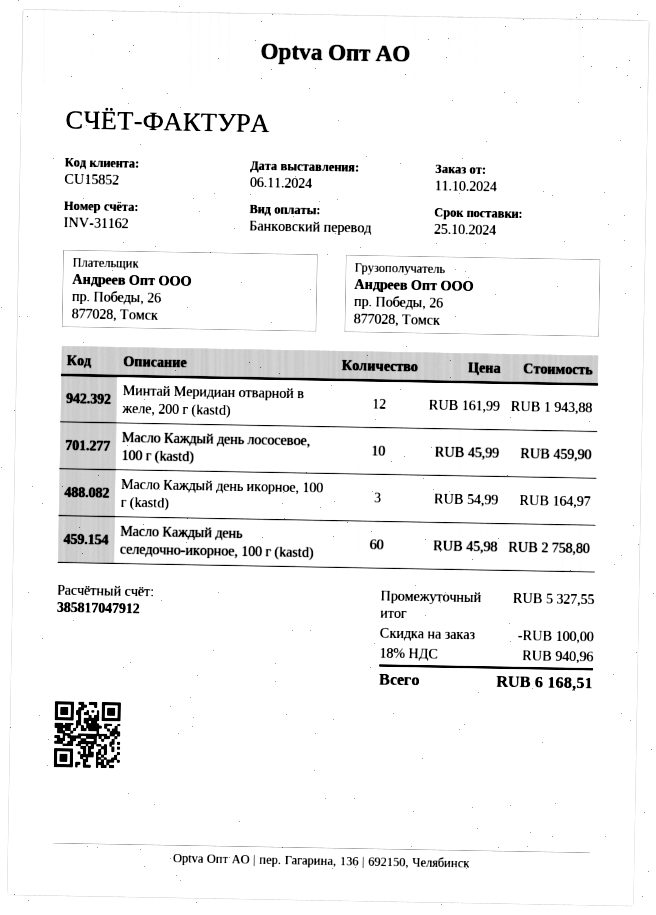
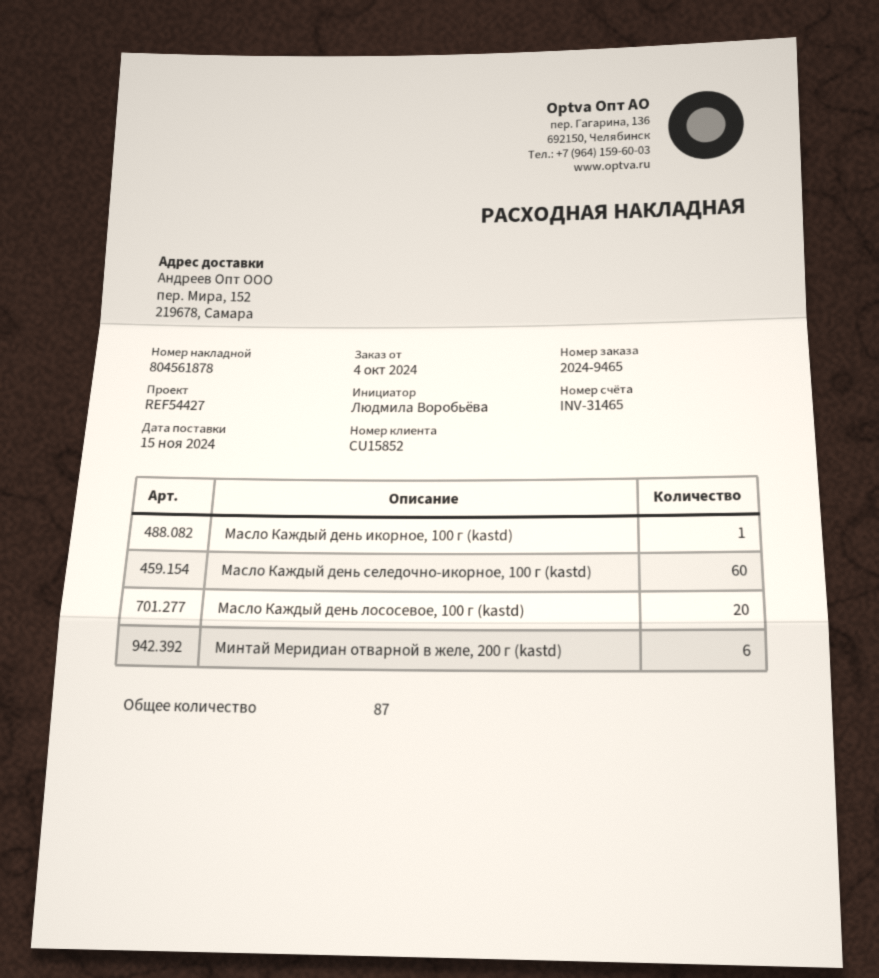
order date: 2024-10-11 -> 2024-10-04
delivery date: 2024-10-25 -> 2024-11-15
invoice number: INV-31162 -> INV-31465
ship to: пр. Победы, 26, 877028, Томск -> пер. Мира, 152, 219678, Самара
Минтай Меридиан отварной в желе, 200 г (kastd): 12 -> 6
Масло Каждый день лососевое, 100 г (kastd): 10 -> 20
Масло Каждый день икорное, 100 г (kastd): 3 -> 1

